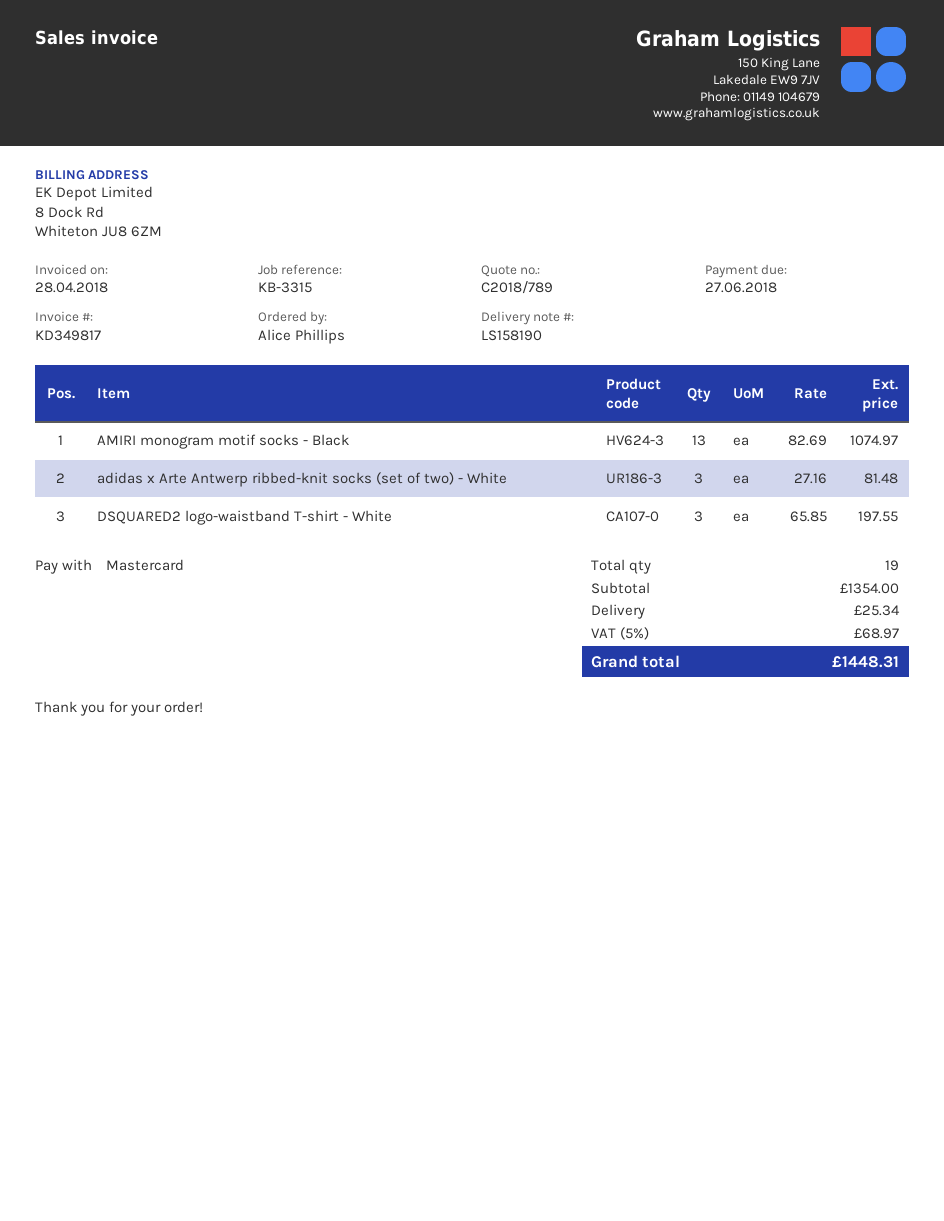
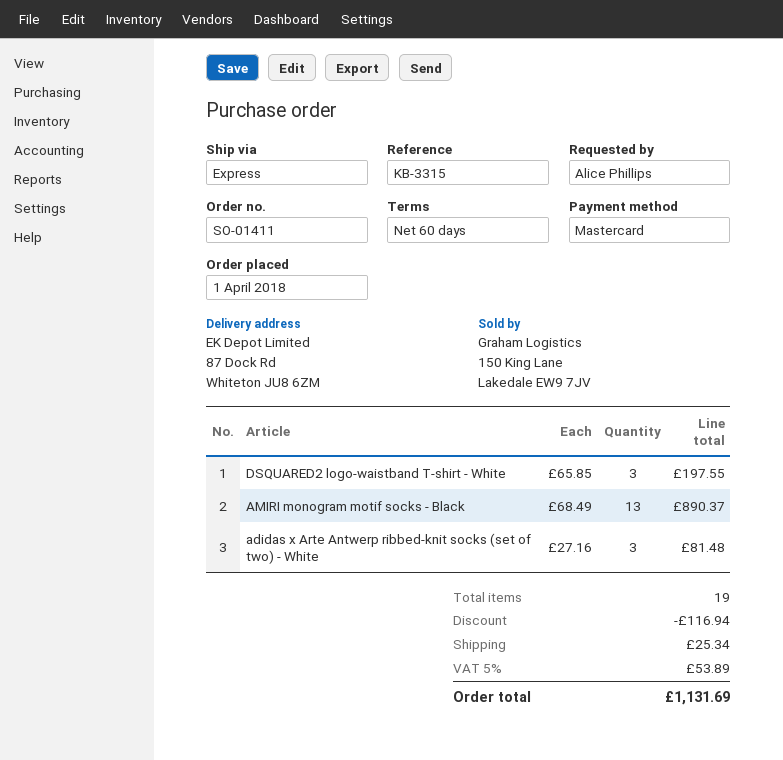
AMIRI monogram motif socks - Black: 13 x 82.69 = 1074.97 -> 13 x 68.49 = 890.37
discount: none -> 116.94
tax: 5% = 68.97 -> 5% = 53.89
total: 1448.31 -> 1131.69

